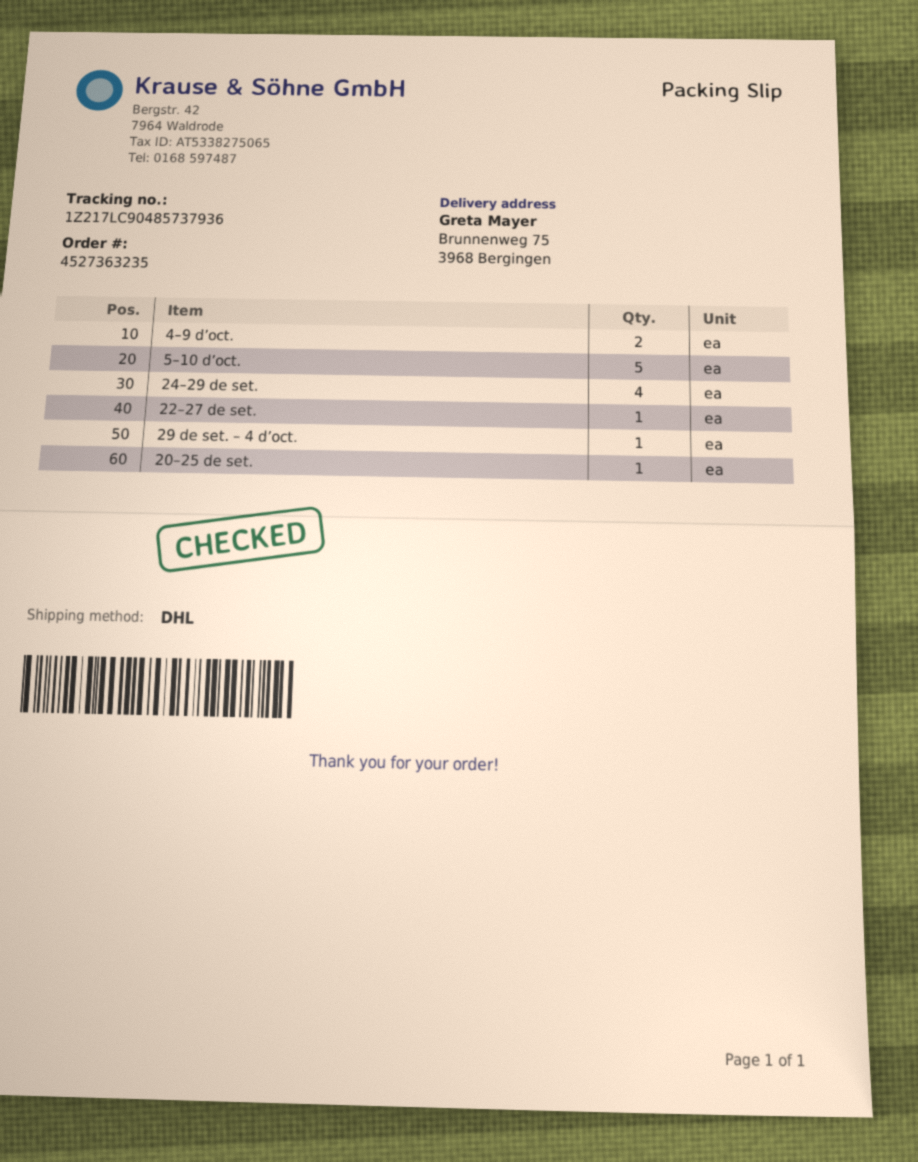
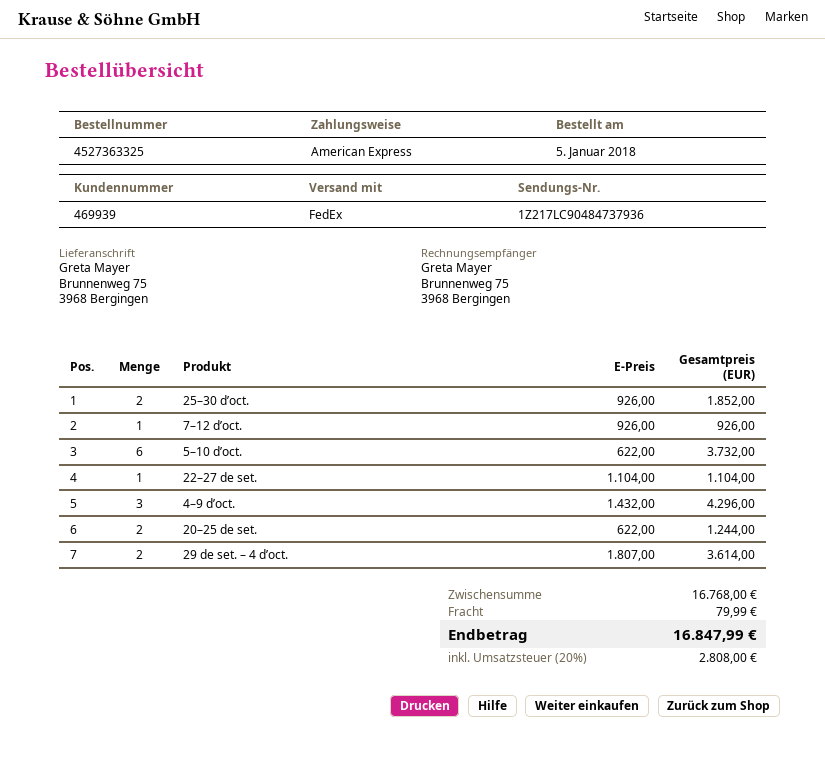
order number: 4527363235 -> 4527363325
shipping method: DHL -> FedEx
tracking number: 1Z217LC90485737936 -> 1Z217LC90484737936
4–9 d’oct.: 2 -> 3
5–10 d’oct.: 5 -> 6
24–29 de set.: 4 -> none
29 de set. – 4 d’oct.: 1 -> 2
20–25 de set.: 1 -> 2
25–30 d’oct.: none -> 2
7–12 d’oct.: none -> 1

